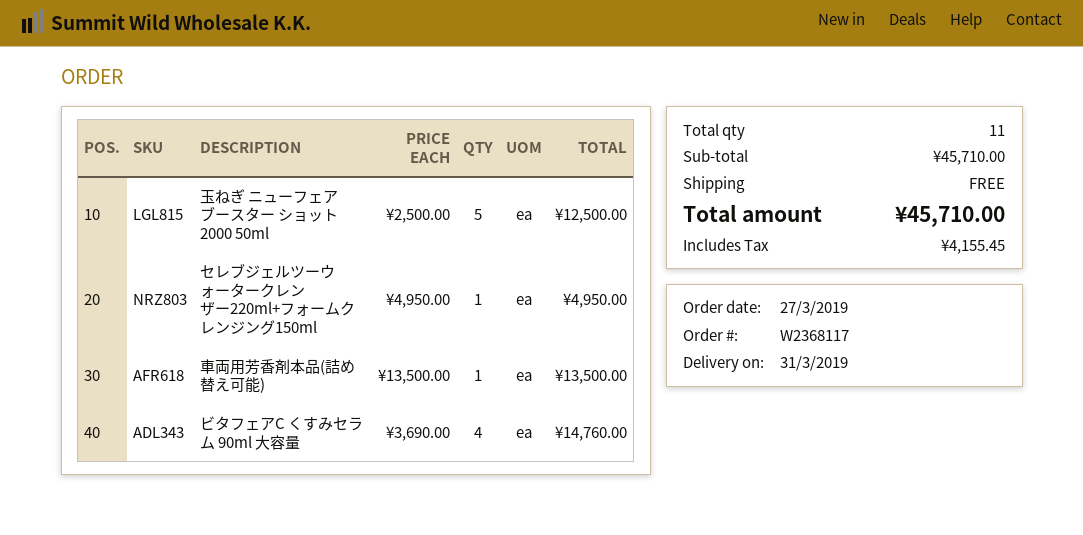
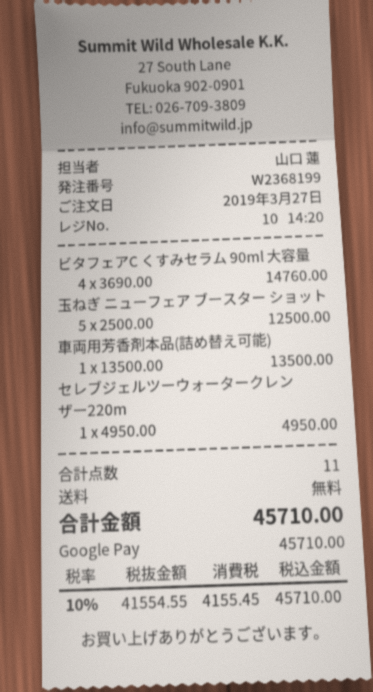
order number: W2368117 -> W2368199

